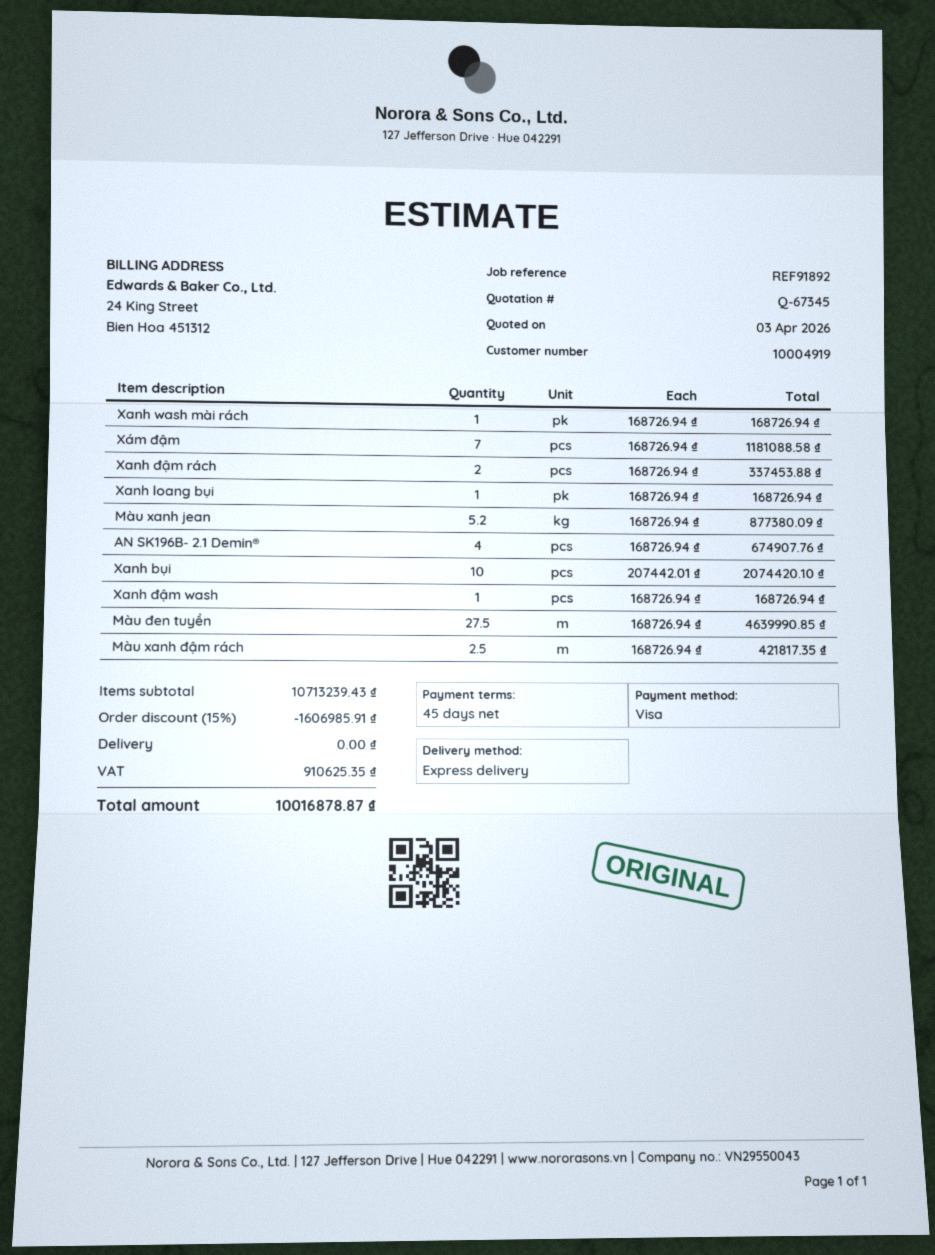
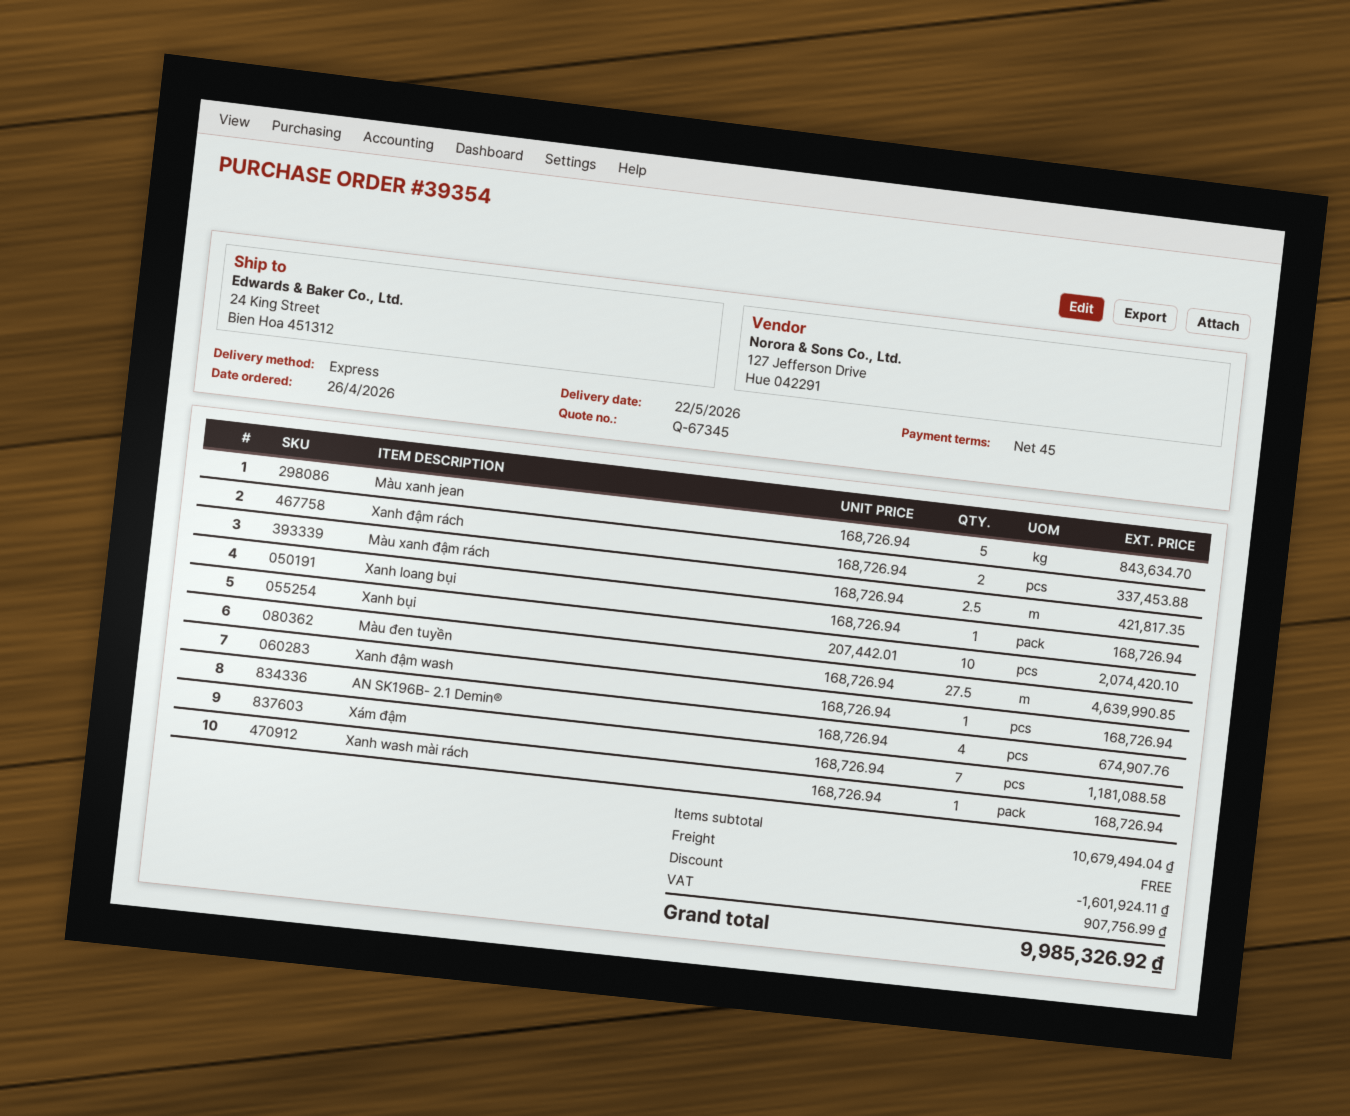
Màu xanh jean: 5.2 x 168726.94 = 877380.09 -> 5 x 168726.94 = 843634.70
subtotal: 10713239.43 -> 10679494.04
discount: 1606985.91 -> 1601924.11
tax: 910625.35 -> 907756.99
total: 10016878.87 -> 9985326.92

